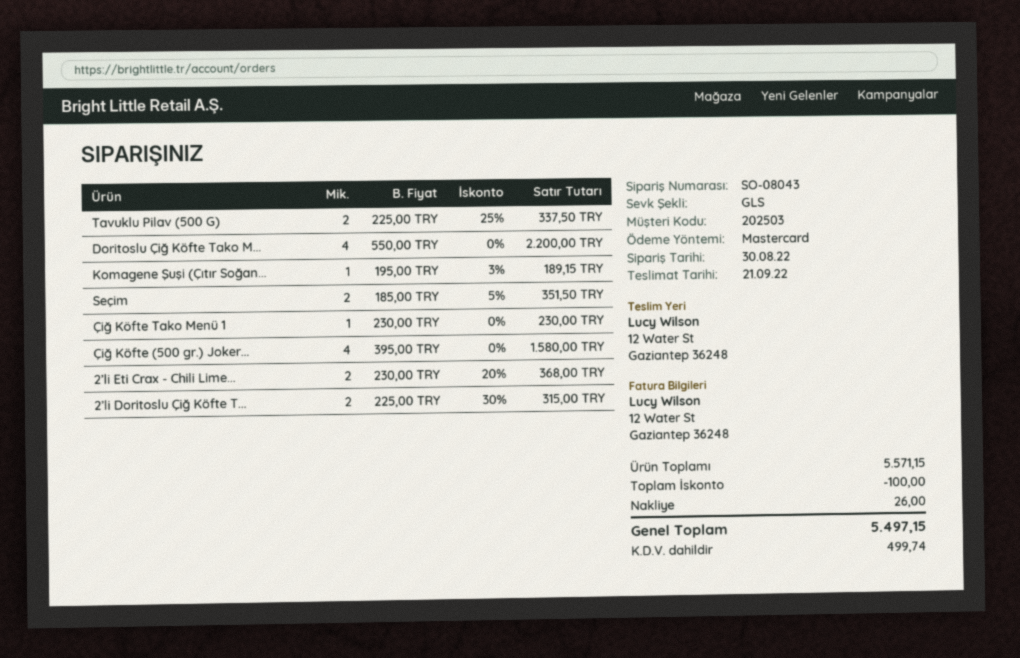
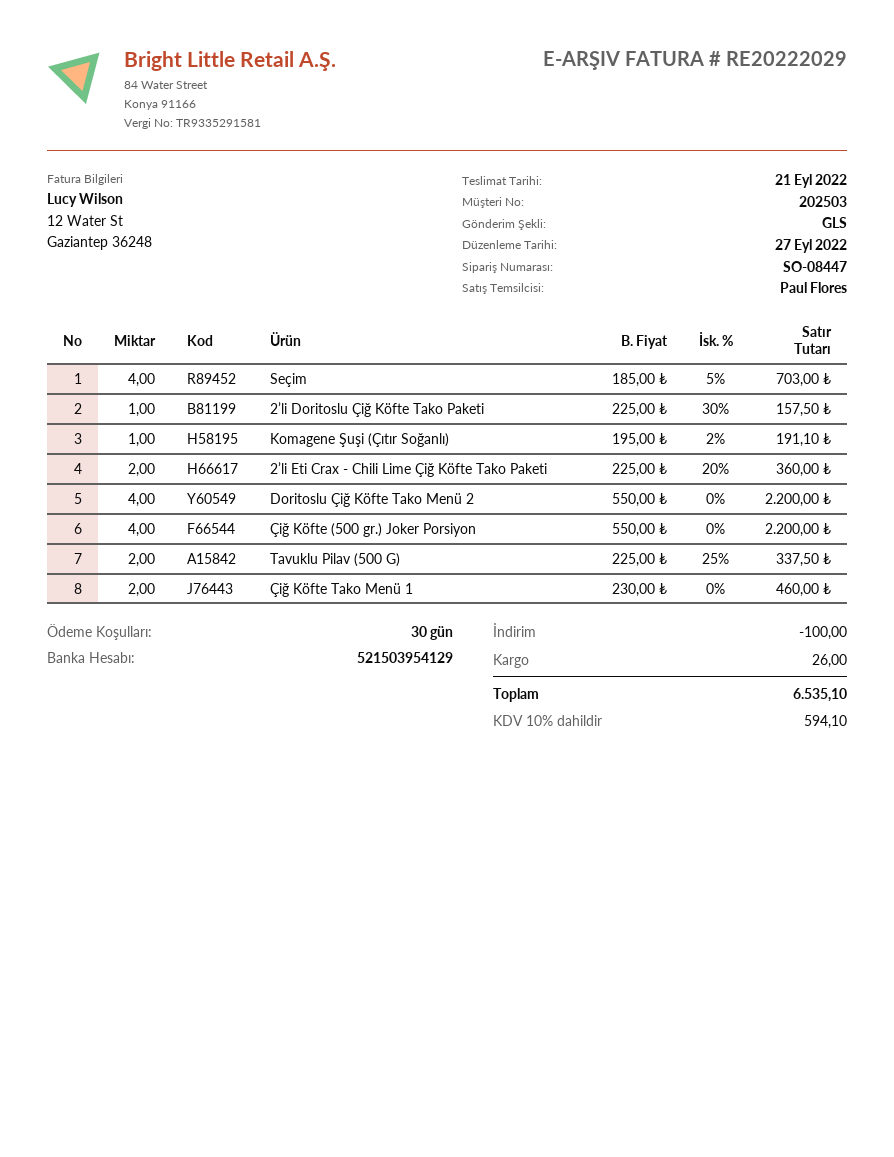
order number: SO-08043 -> SO-08447
Komagene Şuşi (Çıtır Soğan...: 1 x 195.00 - 3% = 189.15 -> 1 x 195.00 - 2% = 191.10
Seçim: 2 x 185.00 - 5% = 351.50 -> 4 x 185.00 - 5% = 703.00
Çiğ Köfte Tako Menü 1: 1 x 230.00 = 230.00 -> 2 x 230.00 = 460.00
Çiğ Köfte (500 gr.) Joker...: 4 x 395.00 = 1580.00 -> 4 x 550.00 = 2200.00
2’li Eti Crax - Chili Lime...: 2 x 230.00 - 20% = 368.00 -> 2 x 225.00 - 20% = 360.00
2’li Doritoslu Çiğ Köfte T...: 2 x 225.00 - 30% = 315.00 -> 1 x 225.00 - 30% = 157.50
tax: 499.74 -> 594.10
total: 5497.15 -> 6535.10

